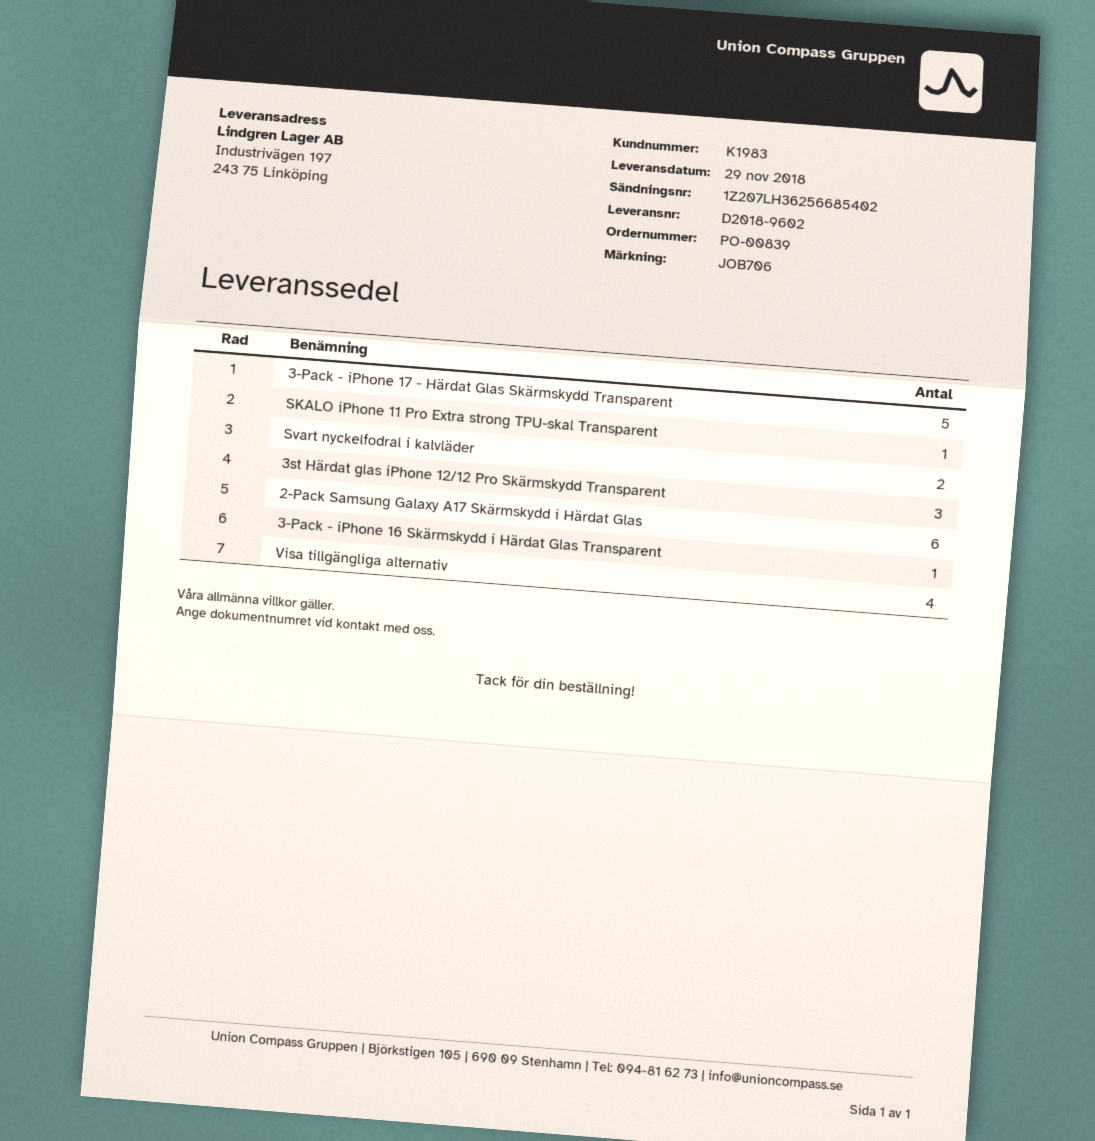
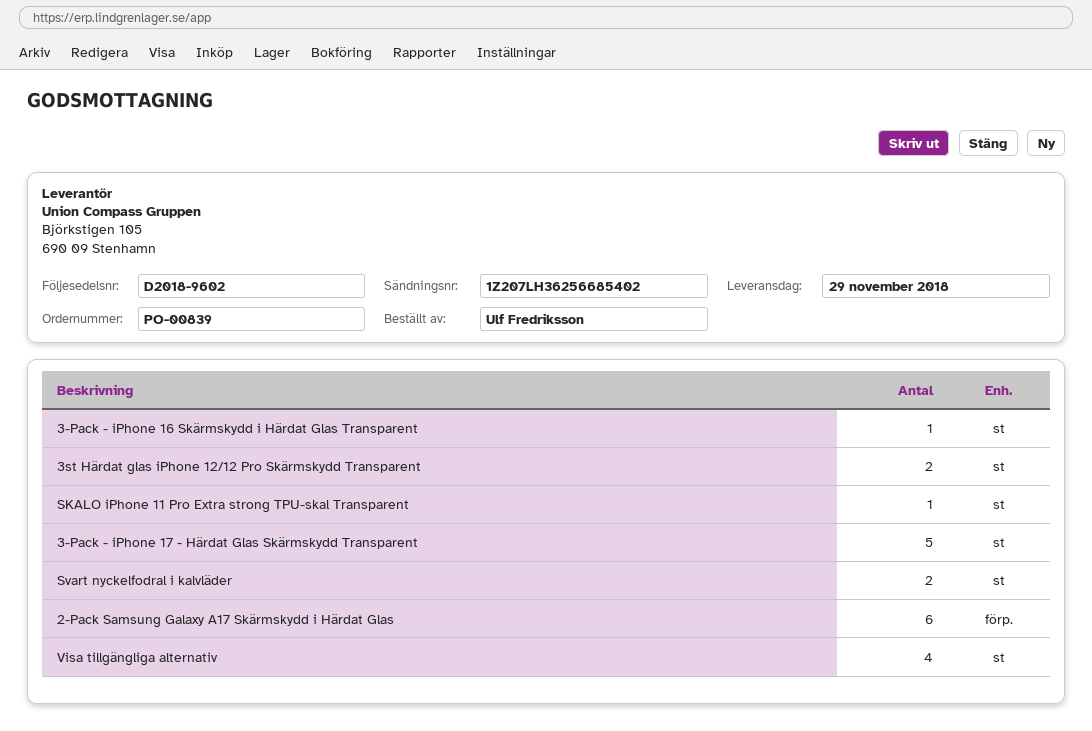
3st Härdat glas iPhone 12/12 Pro Skärmskydd Transparent: 3 -> 2

